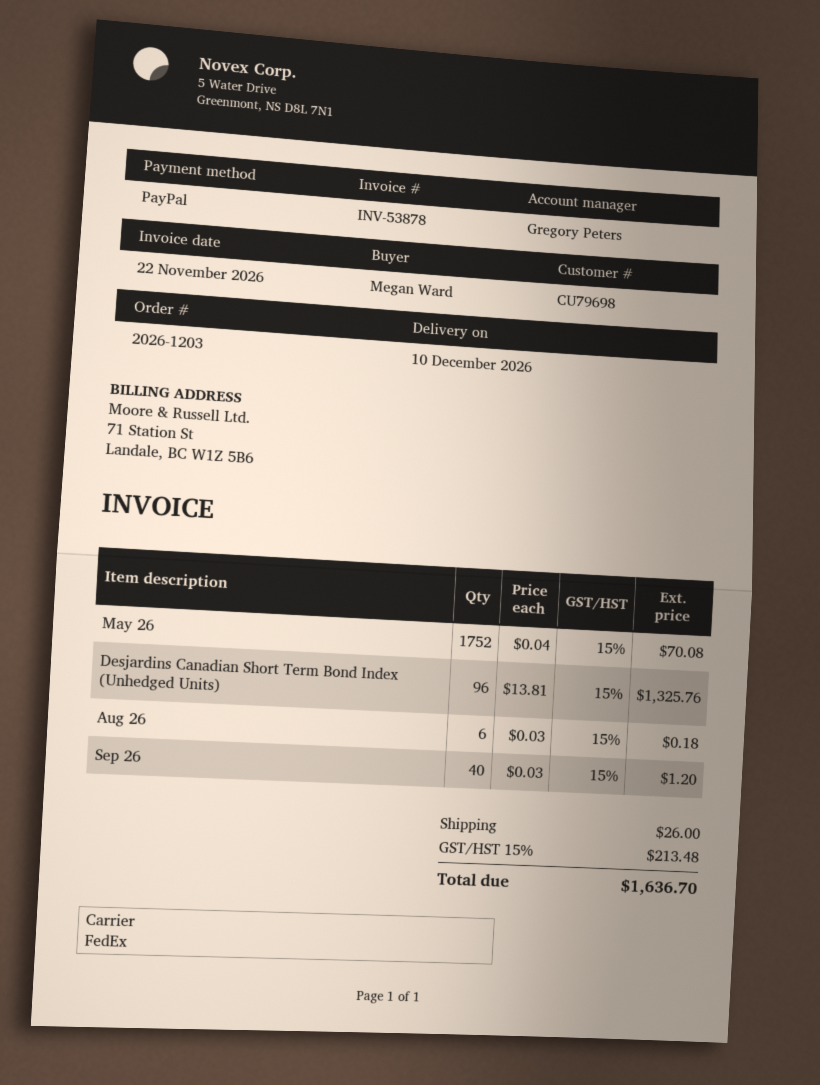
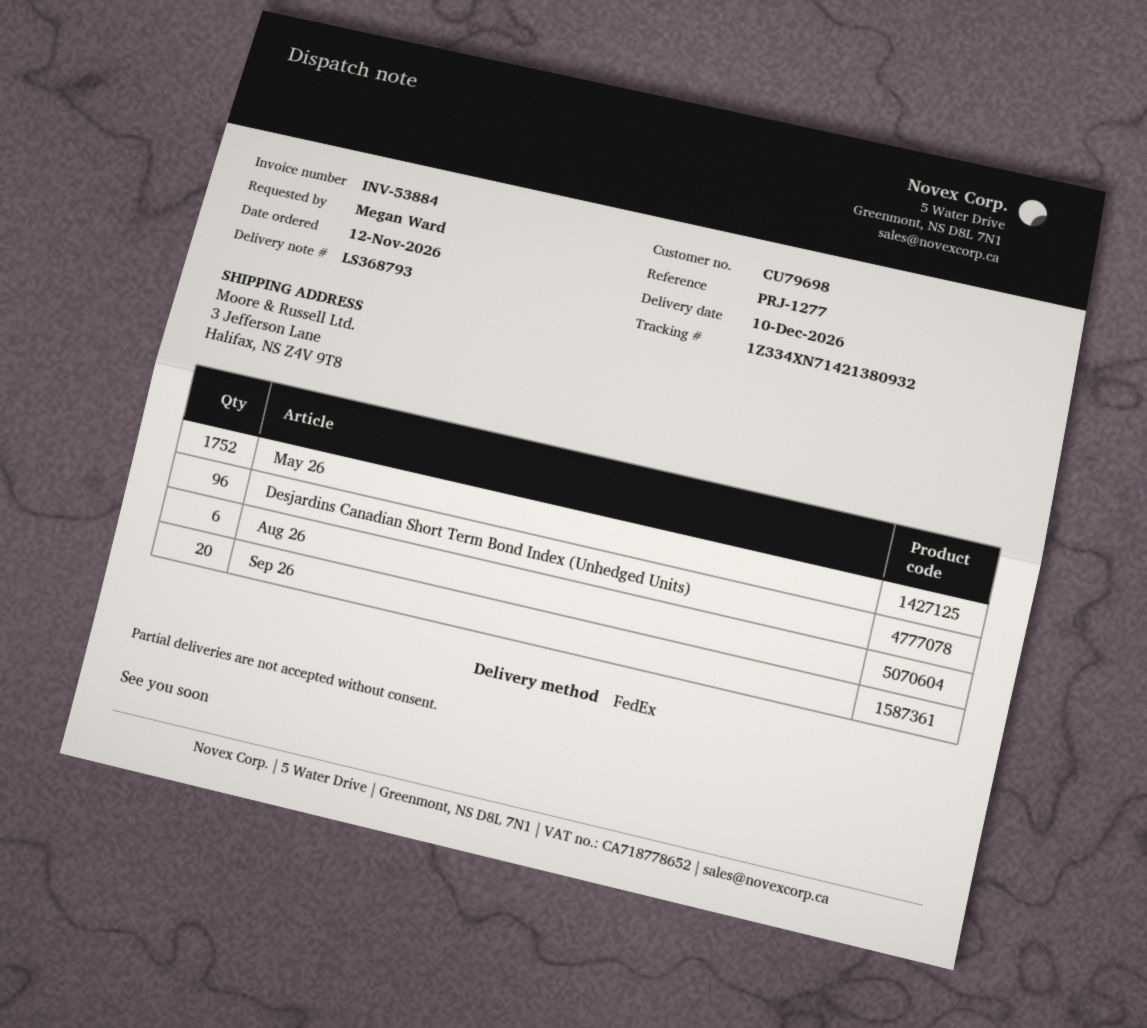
invoice number: INV-53878 -> INV-53884
Sep 26: 40 -> 20

